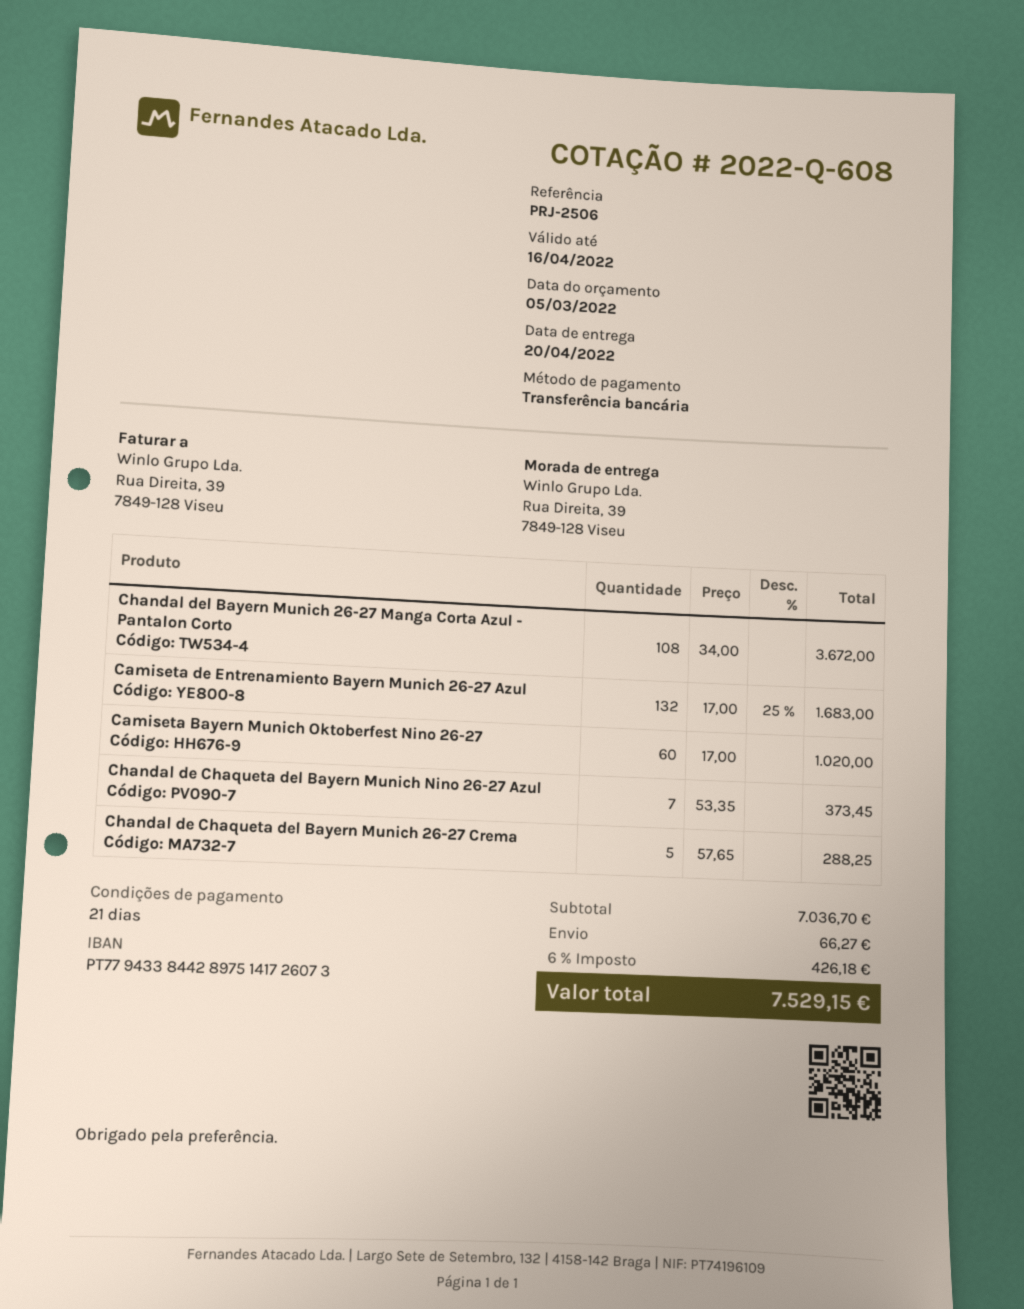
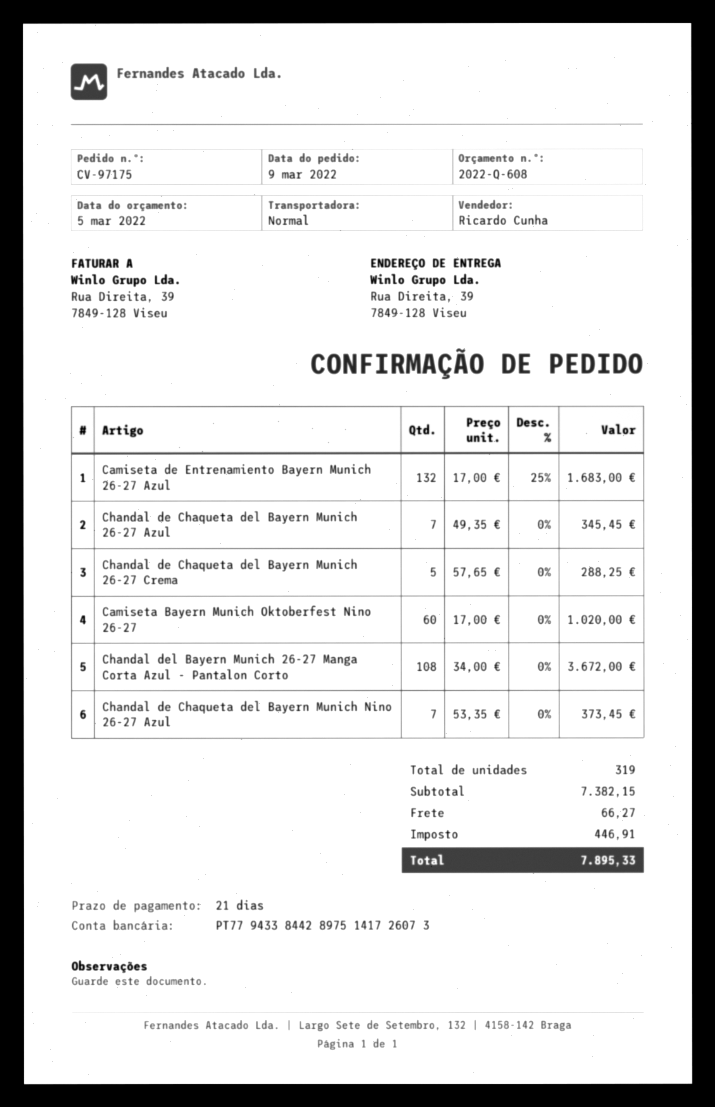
Chandal de Chaqueta del Bayern Munich 26-27 Azul: none -> 7 x 49.35 = 345.45
subtotal: 7036.70 -> 7382.15
tax: 426.18 -> 446.91
total: 7529.15 -> 7895.33

